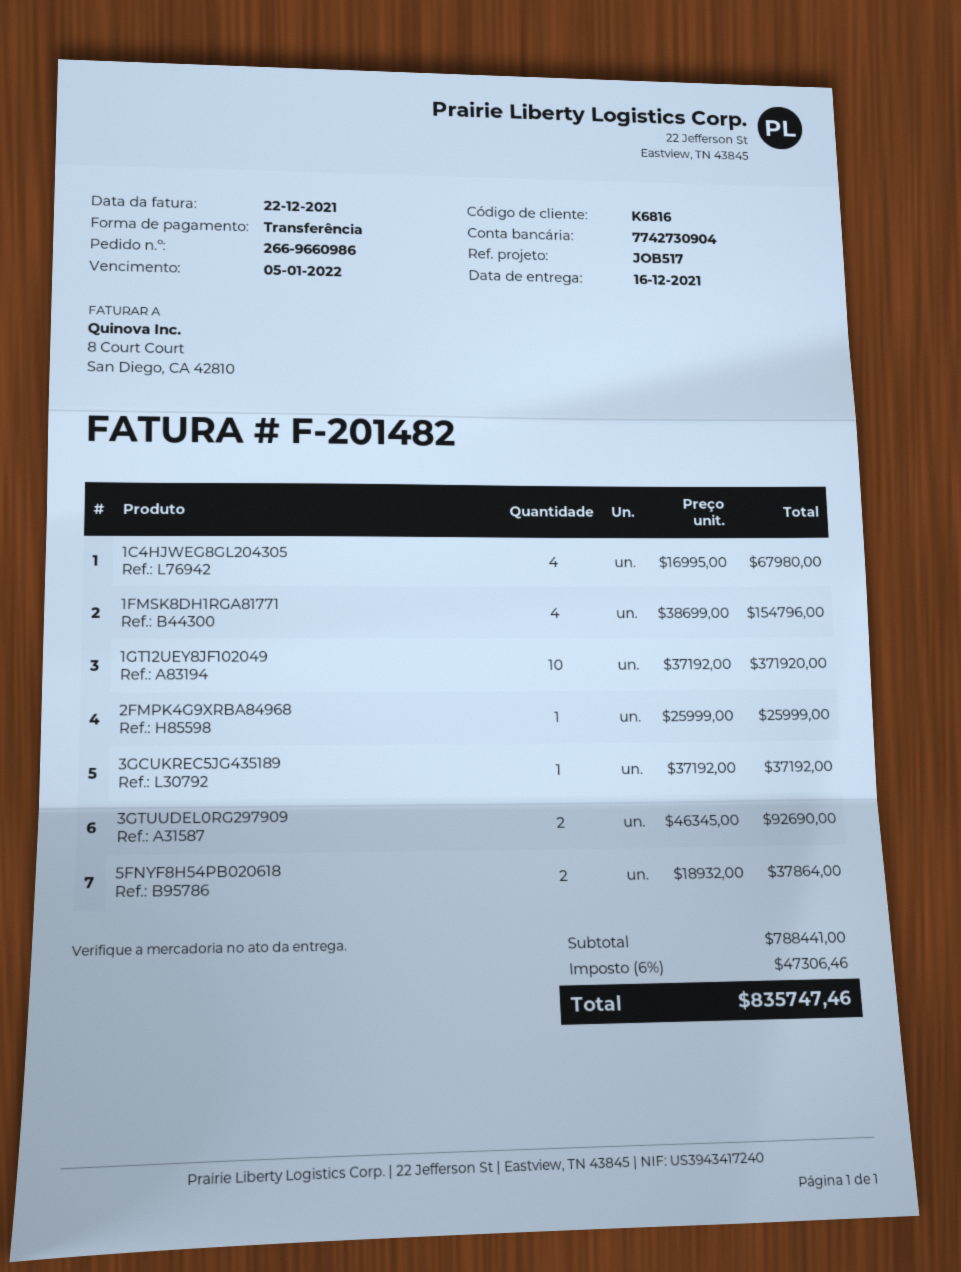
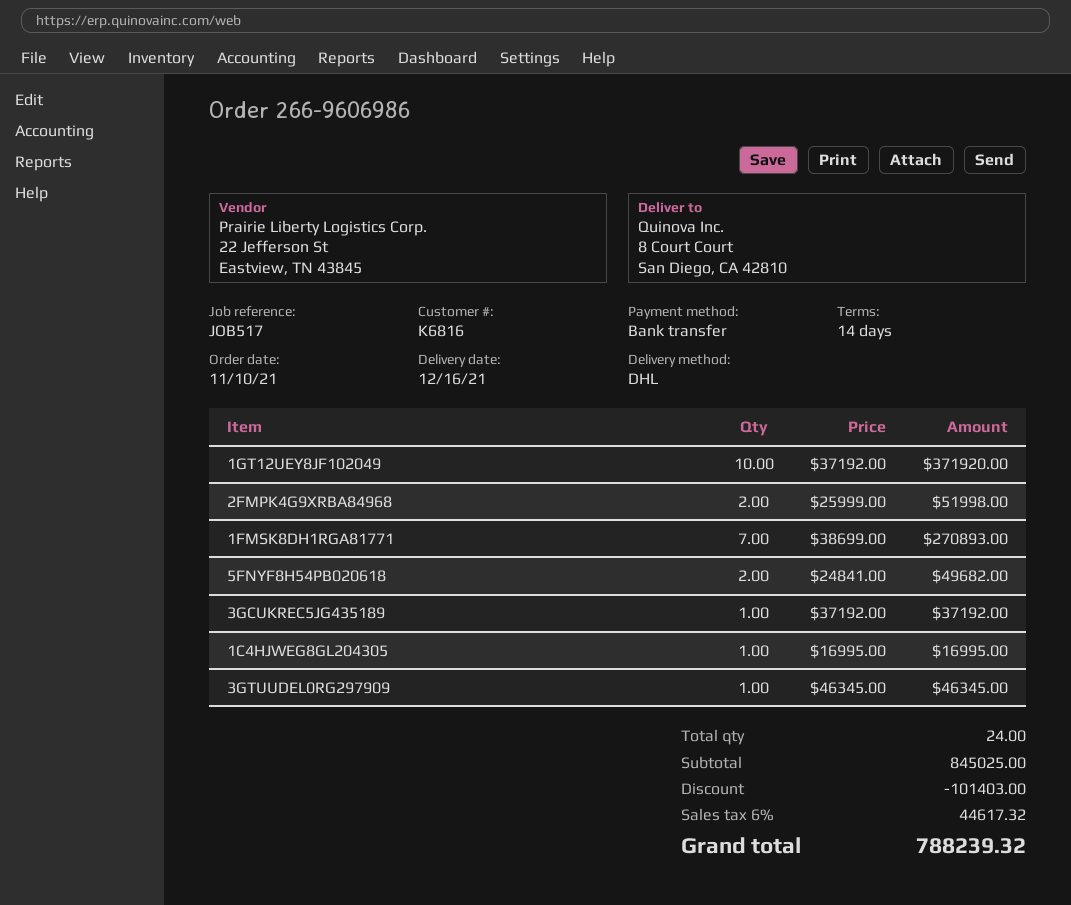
order number: 266-9660986 -> 266-9606986
1C4HJWEG8GL204305: 4 x 16995.00 = 67980.00 -> 1 x 16995.00 = 16995.00
1FMSK8DH1RGA81771: 4 x 38699.00 = 154796.00 -> 7 x 38699.00 = 270893.00
2FMPK4G9XRBA84968: 1 x 25999.00 = 25999.00 -> 2 x 25999.00 = 51998.00
3GTUUDEL0RG297909: 2 x 46345.00 = 92690.00 -> 1 x 46345.00 = 46345.00
5FNYF8H54PB020618: 2 x 18932.00 = 37864.00 -> 2 x 24841.00 = 49682.00
subtotal: 788441.00 -> 845025.00
discount: none -> 101403.00
tax: 6% = 47306.46 -> 6% = 44617.32
total: 835747.46 -> 788239.32

